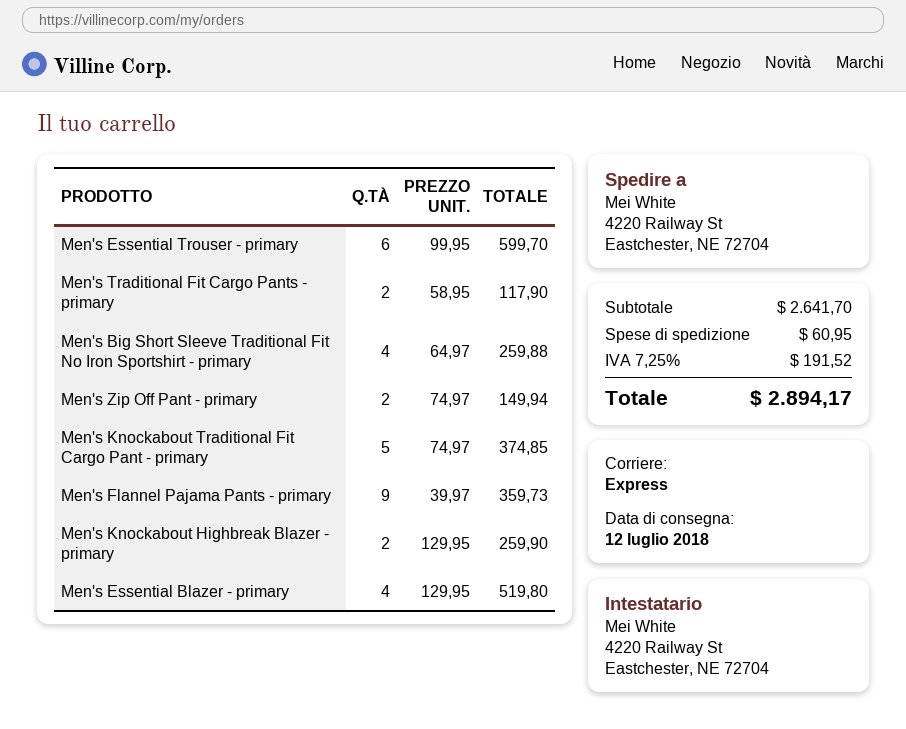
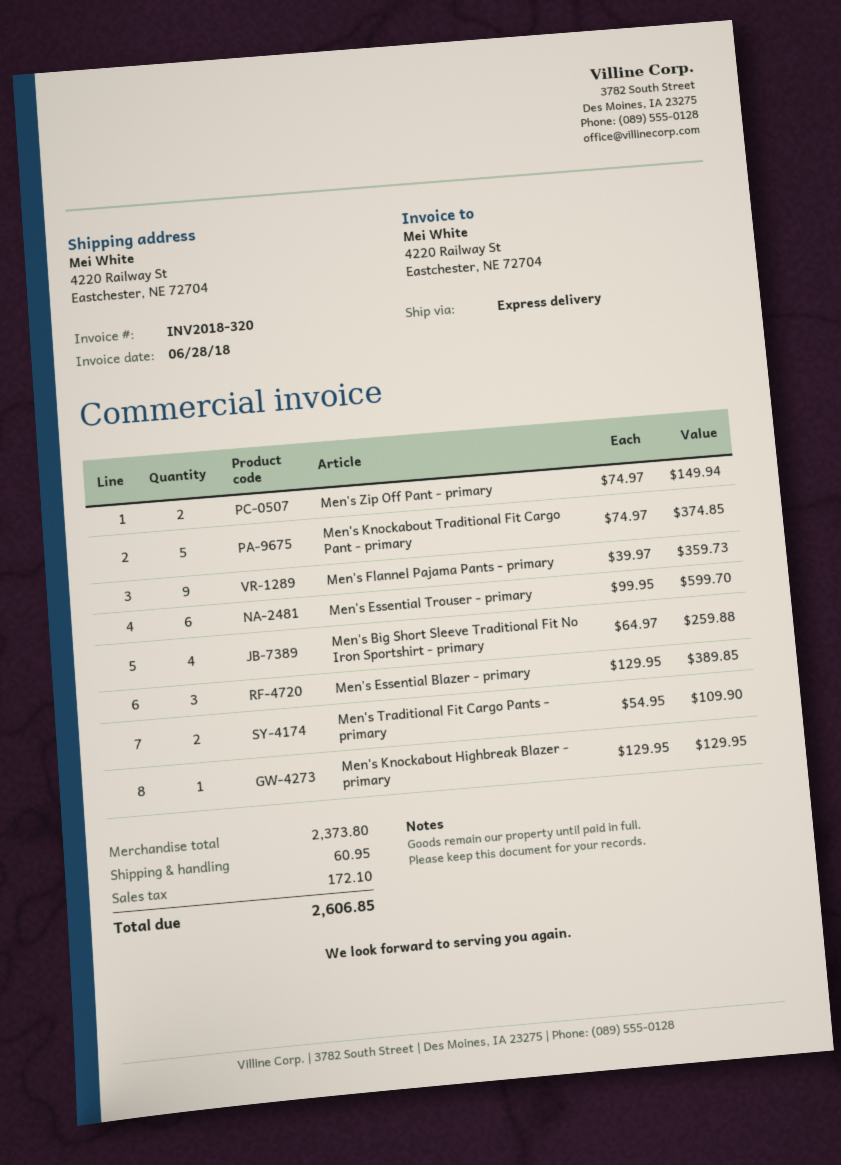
Men's Traditional Fit Cargo Pants - primary: 2 x 58.95 = 117.90 -> 2 x 54.95 = 109.90
Men's Knockabout Highbreak Blazer - primary: 2 x 129.95 = 259.90 -> 1 x 129.95 = 129.95
Men's Essential Blazer - primary: 4 x 129.95 = 519.80 -> 3 x 129.95 = 389.85
subtotal: 2641.70 -> 2373.80
tax: 191.52 -> 172.10
total: 2894.17 -> 2606.85

